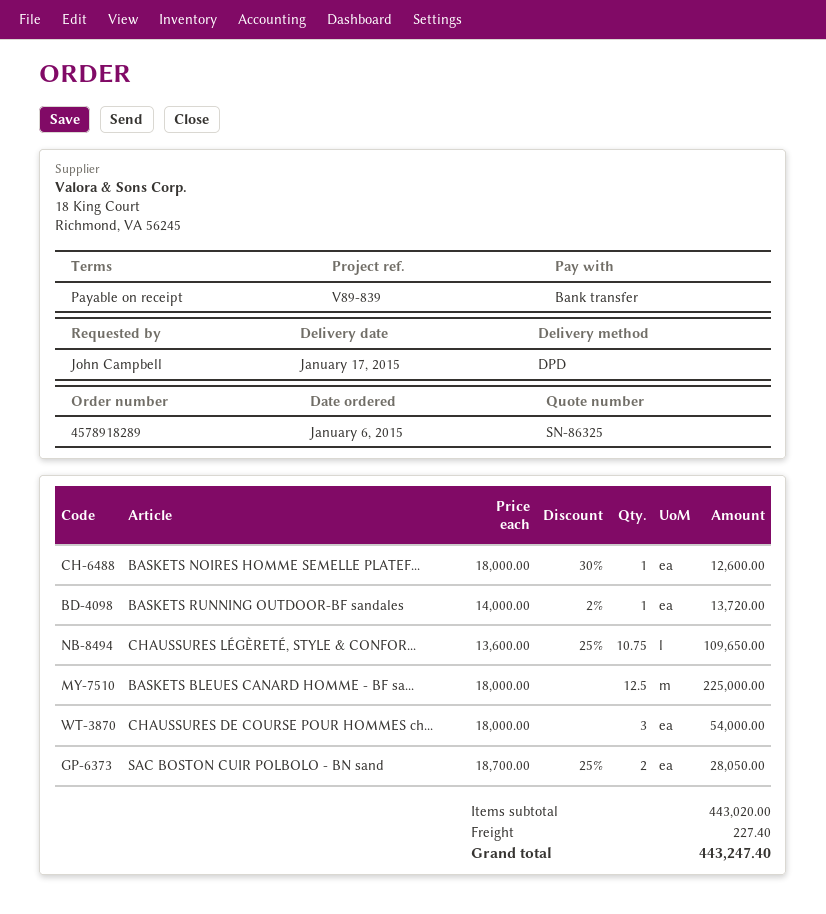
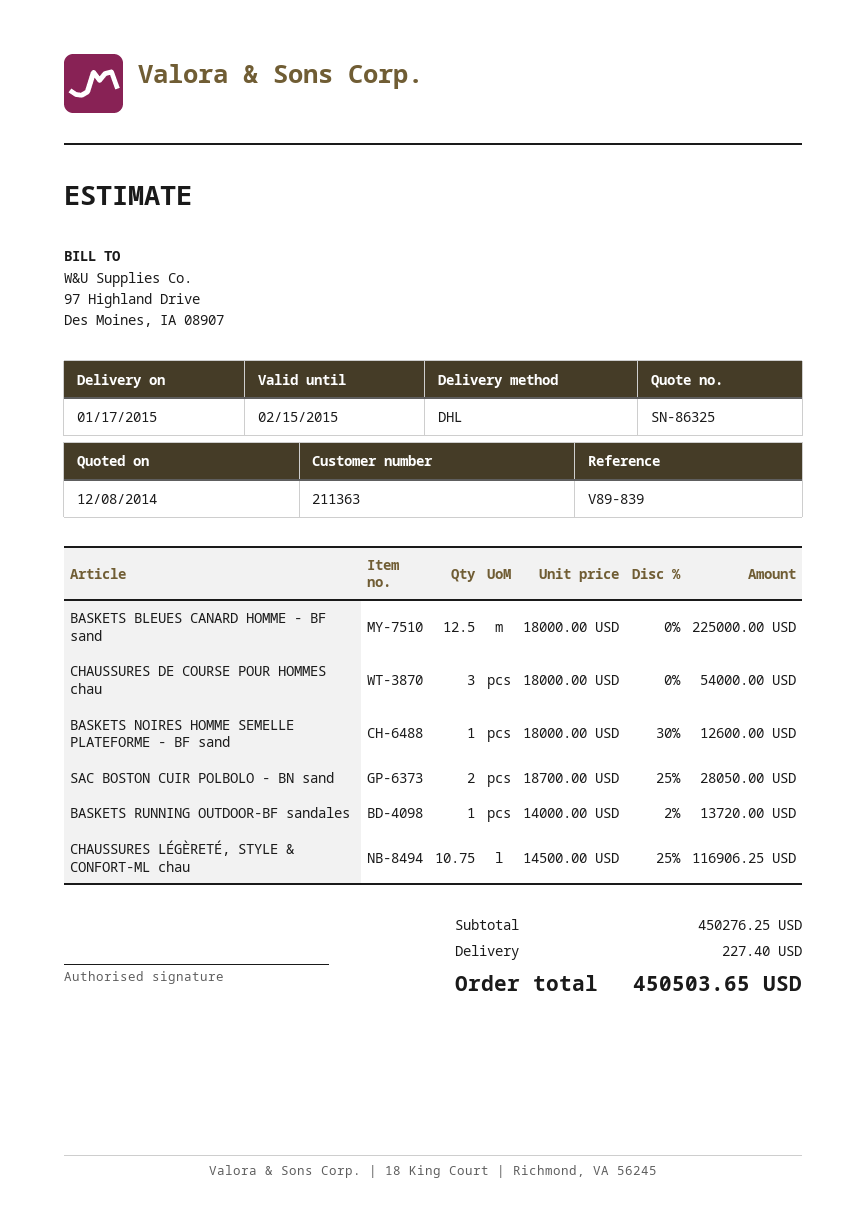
shipping method: DPD -> DHL
CHAUSSURES LÉGÈRETÉ, STYLE & CONFOR...: 10.75 x 13600.00 - 25% = 109650.00 -> 10.75 x 14500.00 - 25% = 116906.25
subtotal: 443020.00 -> 450276.25
total: 443247.40 -> 450503.65

